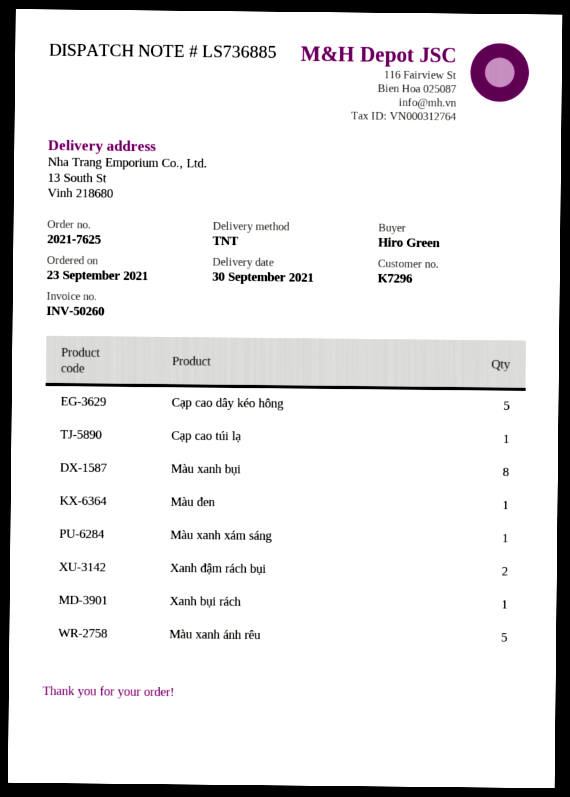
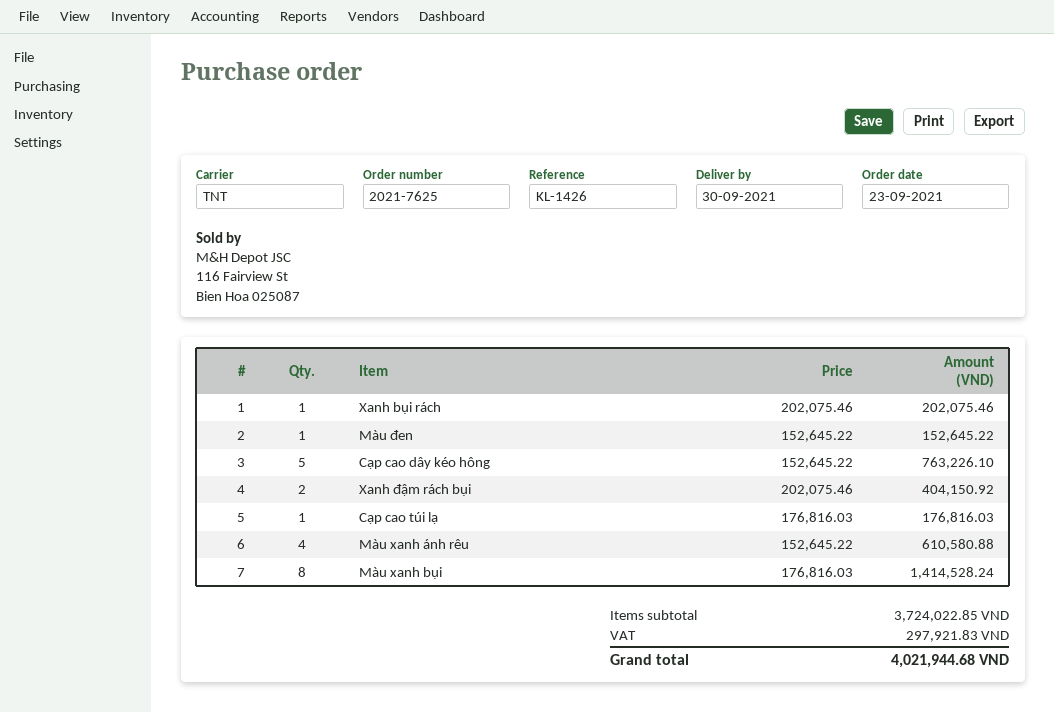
Màu xanh xám sáng: 1 -> none
Màu xanh ánh rêu: 5 -> 4

